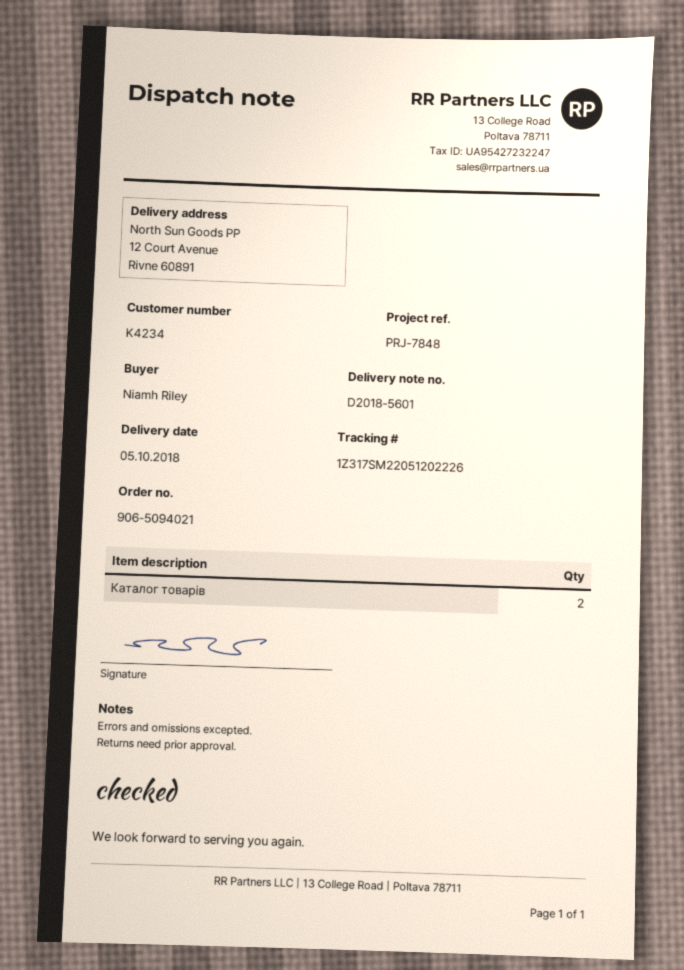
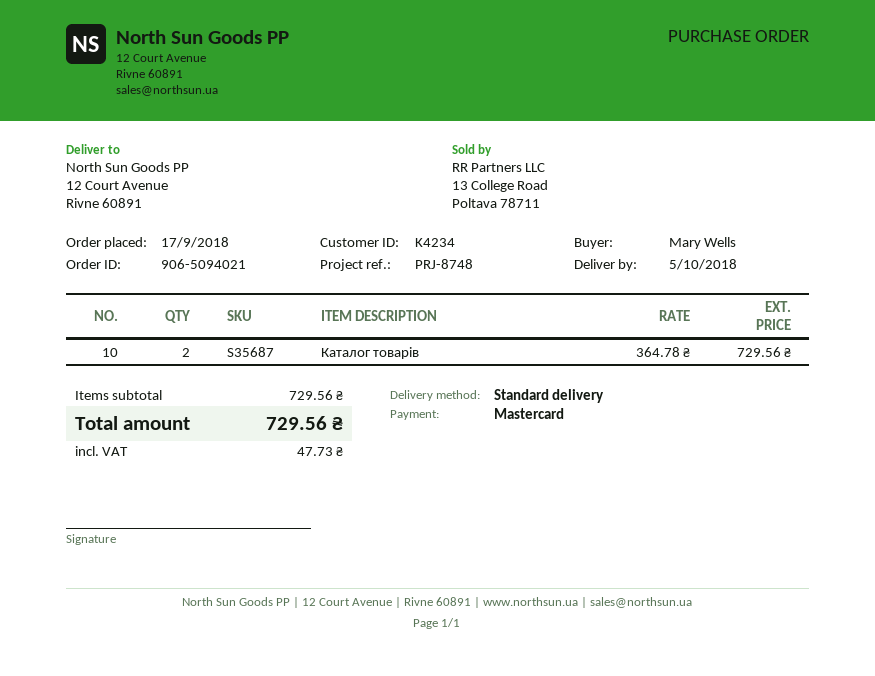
reference: PRJ-7848 -> PRJ-8748
ordered by: Niamh Riley -> Mary Wells

